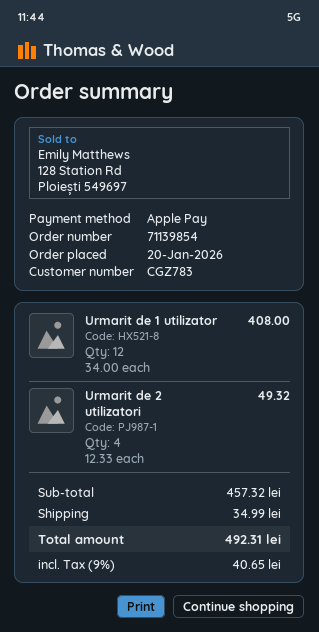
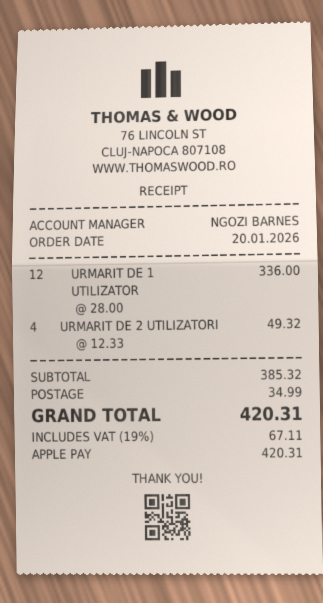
Urmarit de 1 utilizator: 12 x 34.00 = 408.00 -> 12 x 28.00 = 336.00
subtotal: 457.32 -> 385.32
tax: 9% = 40.65 -> 19% = 67.11
total: 492.31 -> 420.31

